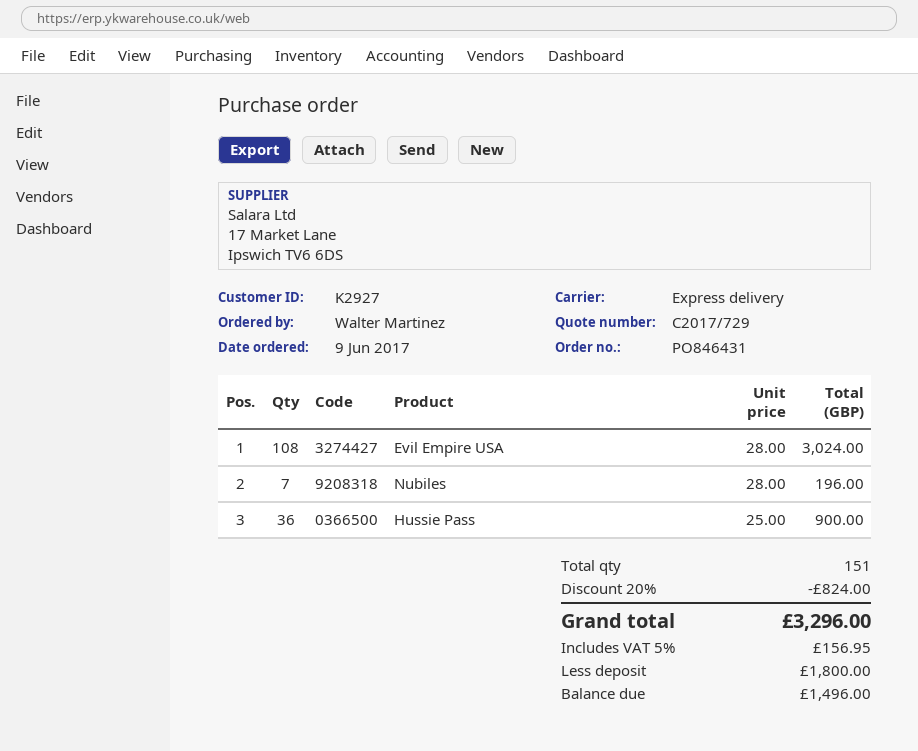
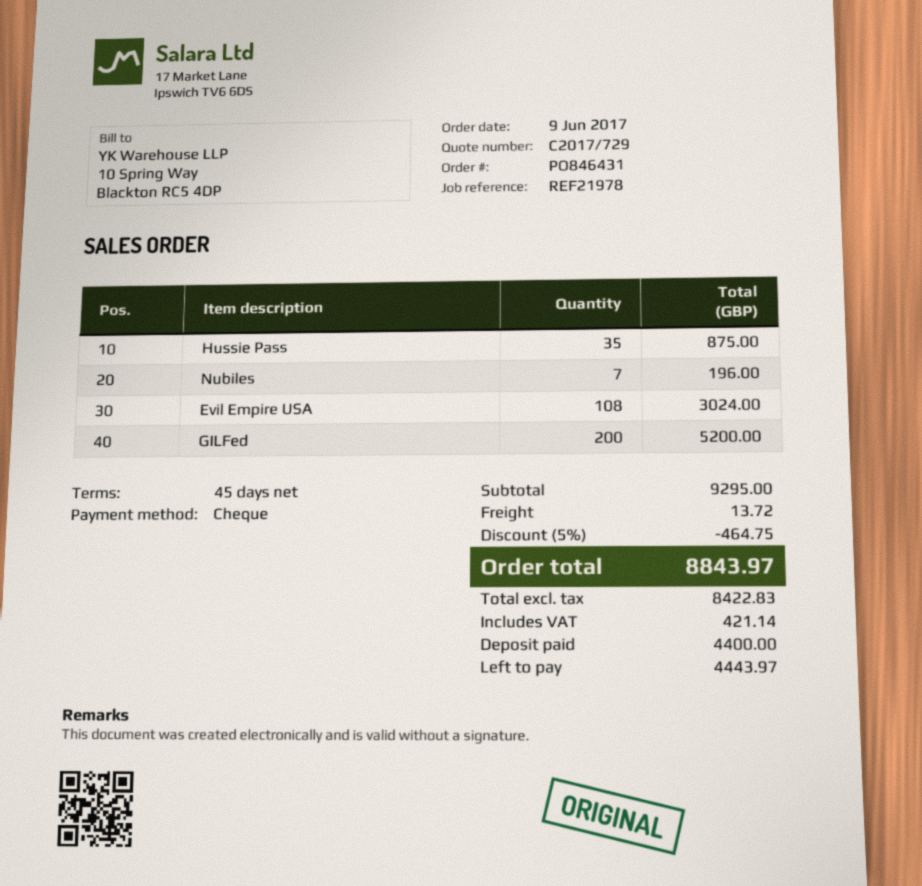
Hussie Pass: 36 for 900.00 -> 35 for 875.00
GILFed: none -> 200 for 5200.00
discount: 20% = 824.00 -> 5% = 464.75
shipping: none -> 13.72
tax: 156.95 -> 421.14
total: 3296.00 -> 8843.97
deposit: 1800.00 -> 4400.00
balance: 1496.00 -> 4443.97

